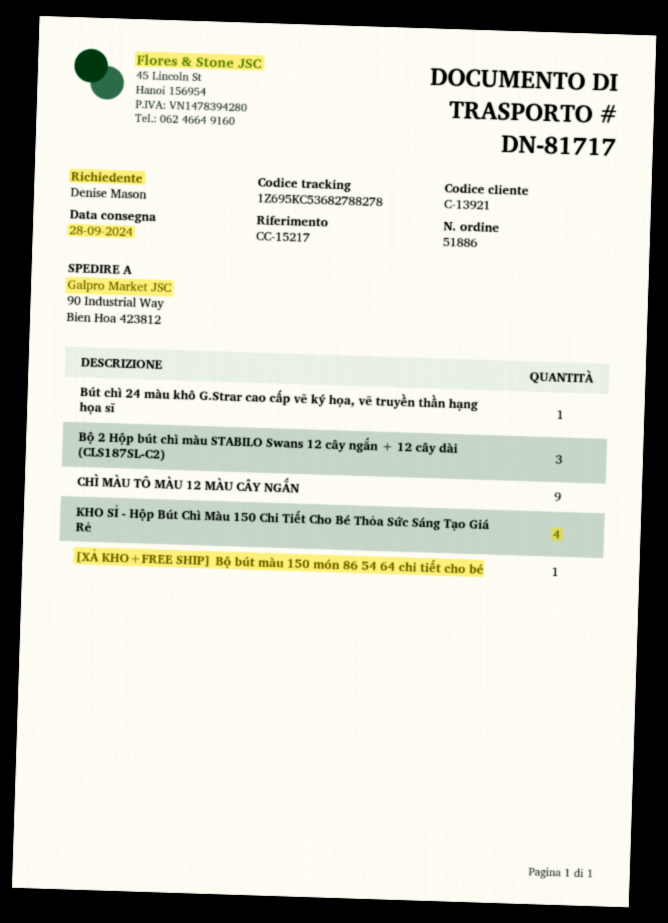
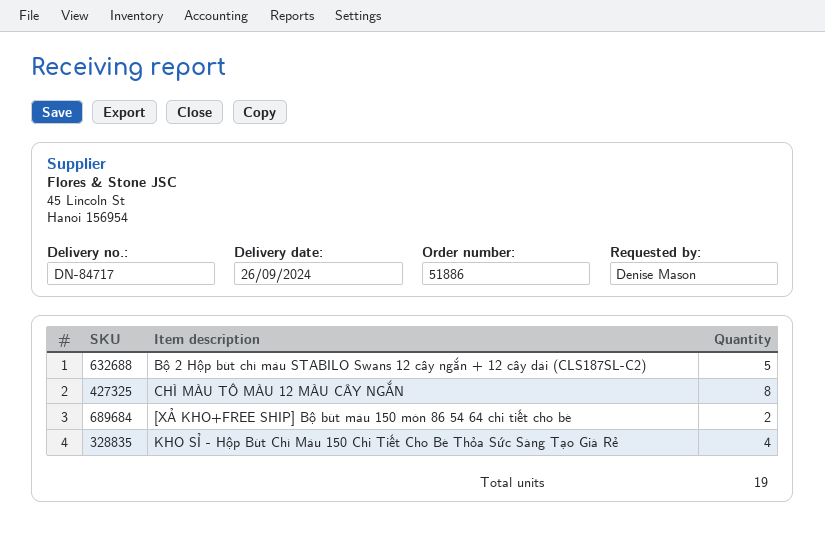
delivery note number: DN-81717 -> DN-84717
delivery date: 2024-09-28 -> 2024-09-26
Bút chì 24 màu khô G.Strar cao cấp vẽ ký họa, vẽ truyền thần hạng họa sĩ: 1 -> none
Bộ 2 Hộp bút chì màu STABILO Swans 12 cây ngắn + 12 cây dài (CLS187SL-C2): 3 -> 5
CHÌ MÀU TÔ MÀU 12 MÀU CÂY NGẮN: 9 -> 8
[XẢ KHO+FREE SHIP] Bộ bút màu 150 món 86 54 64 chi tiết cho bé: 1 -> 2

